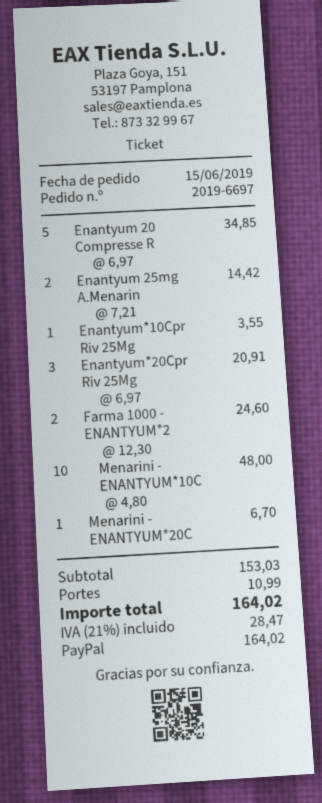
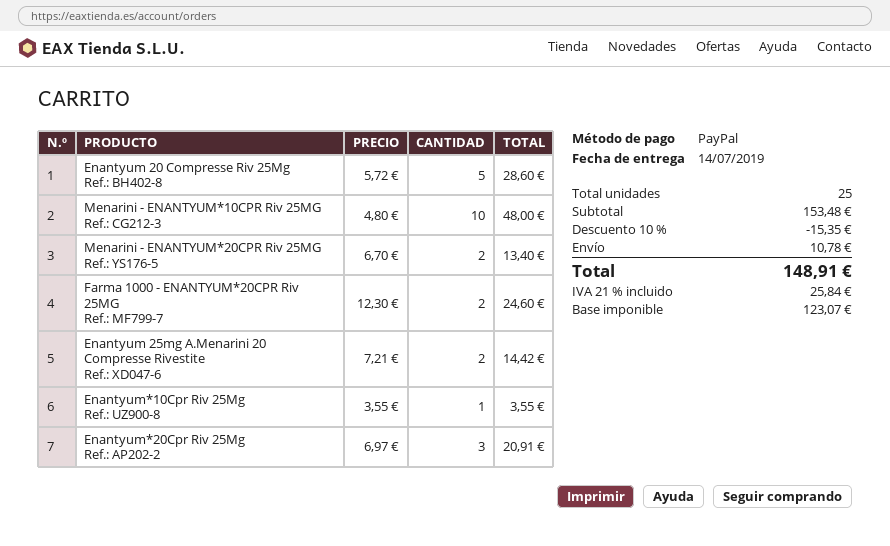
Enantyum 20 Compresse R: 5 x 6.97 = 34.85 -> 5 x 5.72 = 28.60
Menarini - ENANTYUM*20C: 1 x 6.70 = 6.70 -> 2 x 6.70 = 13.40
subtotal: 153.03 -> 153.48
discount: none -> 10% = 15.35
shipping: 10.99 -> 10.78
tax: 21% = 28.47 -> 21% = 25.84
total: 164.02 -> 148.91

